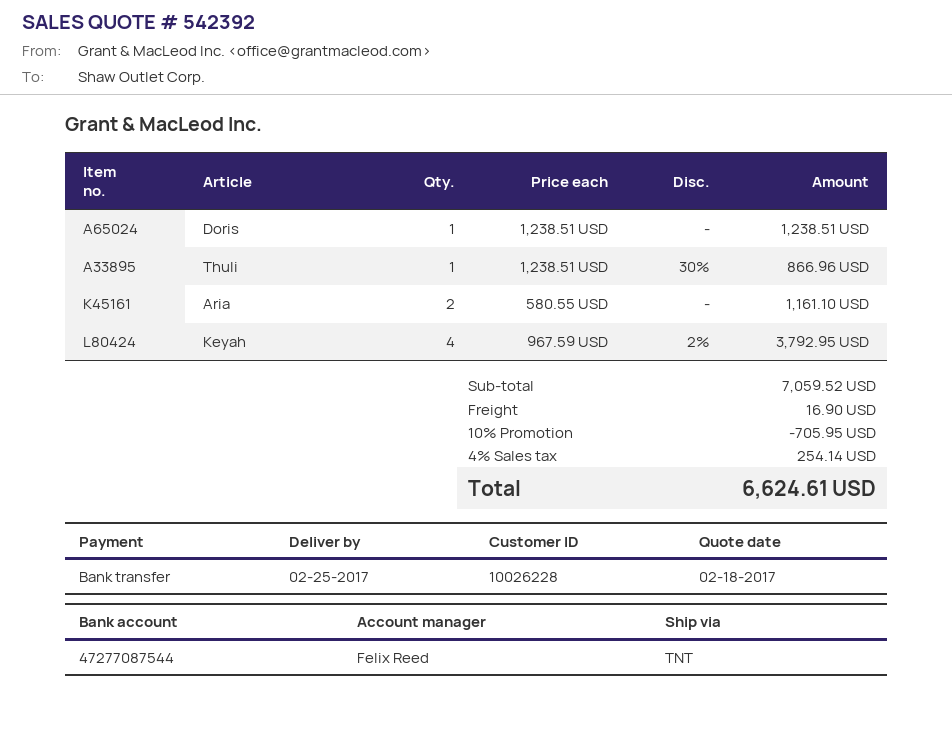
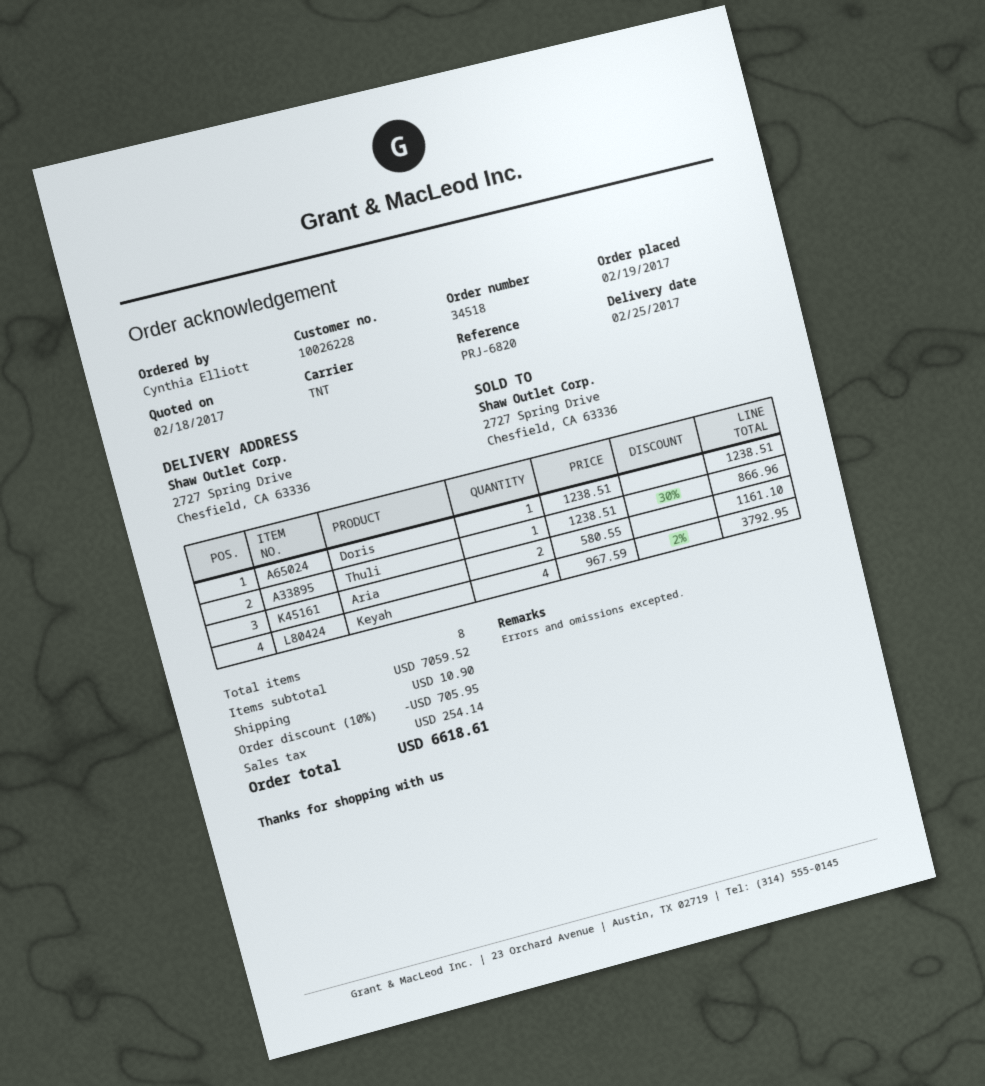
shipping: 16.90 -> 10.90
total: 6624.61 -> 6618.61

